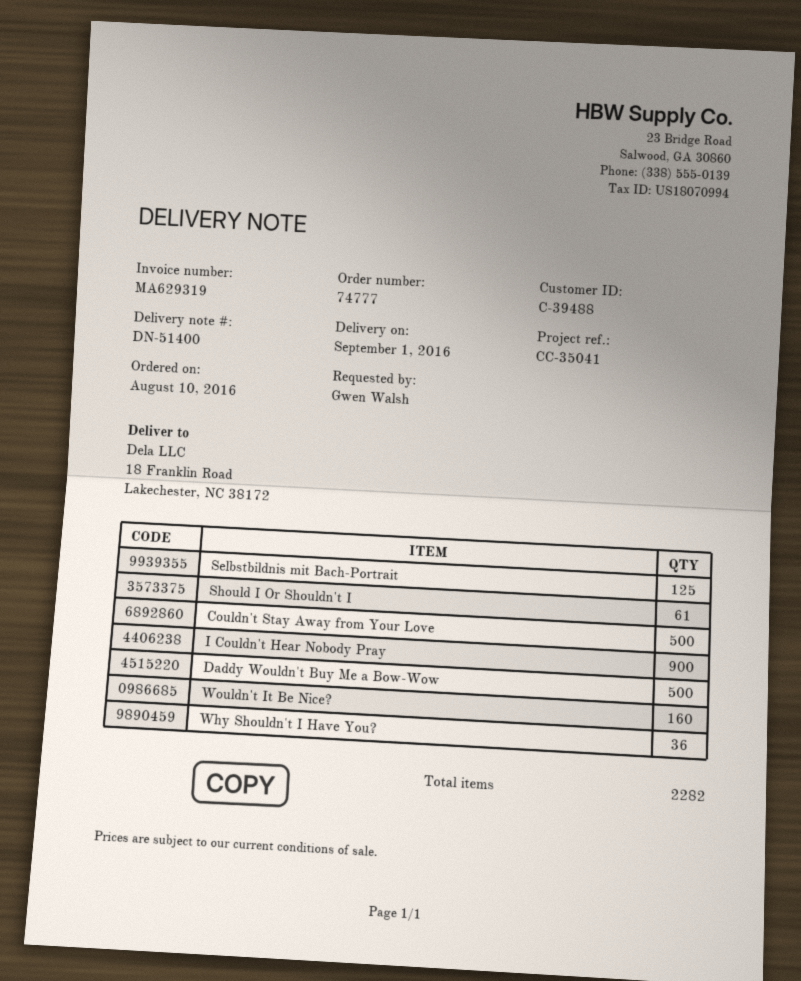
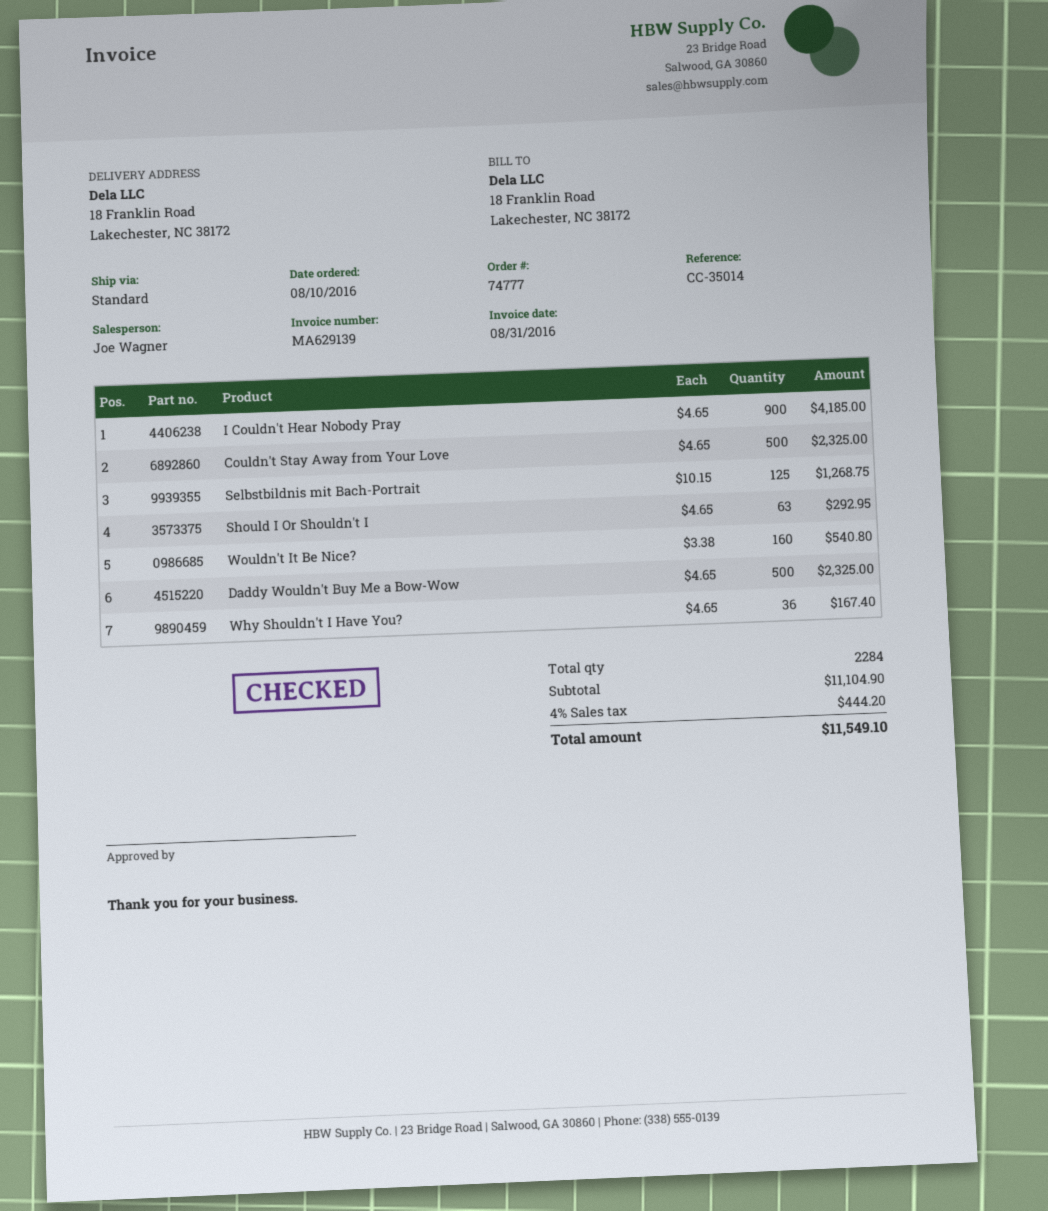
invoice number: MA629319 -> MA629139
reference: CC-35041 -> CC-35014
Should I Or Shouldn't I: 61 -> 63
total quantity: 2282 -> 2284

